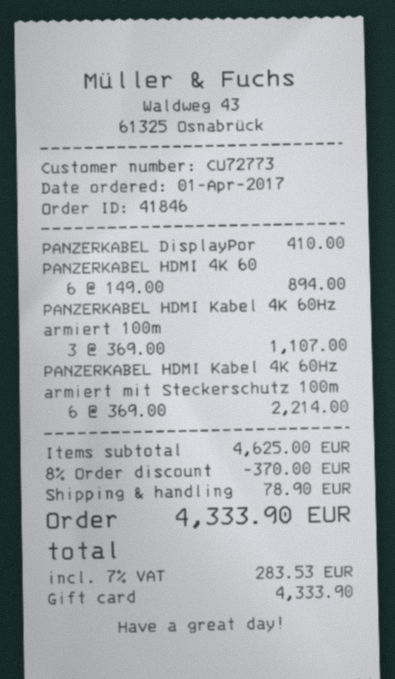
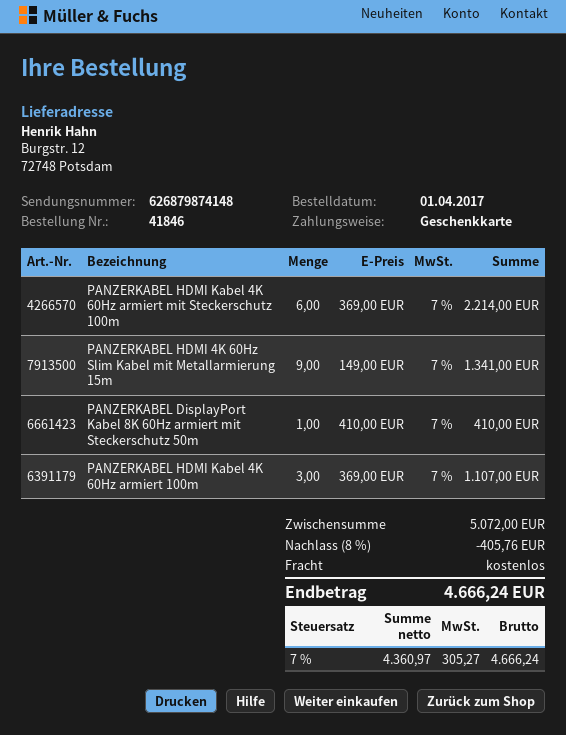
PANZERKABEL HDMI 4K 60: 6 x 149.00 = 894.00 -> 9 x 149.00 = 1341.00
subtotal: 4625.00 -> 5072.00
discount: 8% = 370.00 -> 8% = 405.76
shipping: 78.90 -> 0.00
tax: 7% = 283.53 -> 7% = 305.27
total: 4333.90 -> 4666.24

